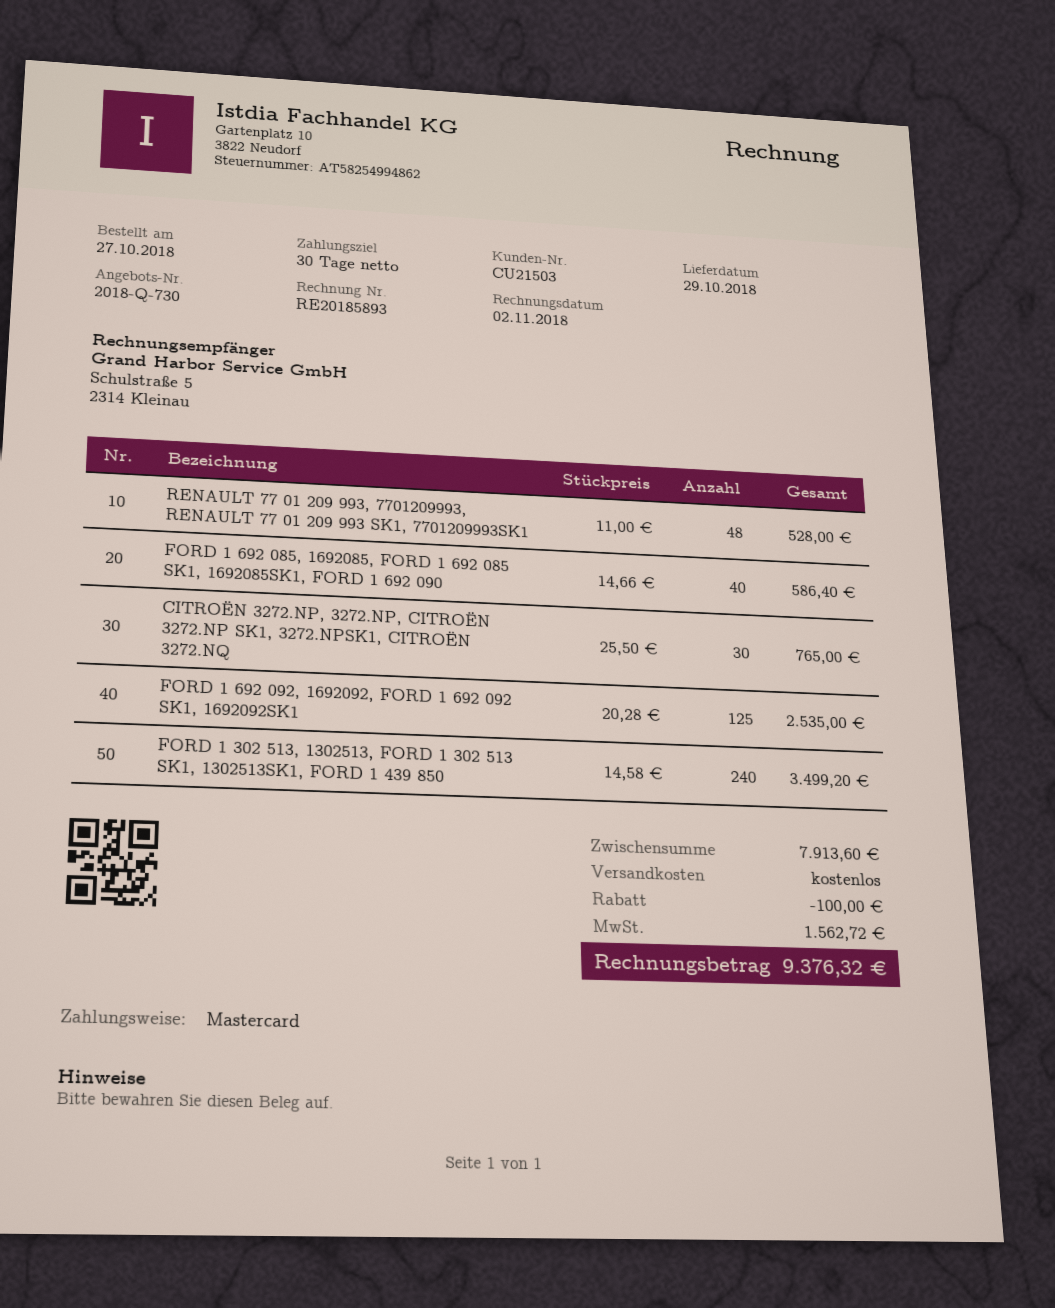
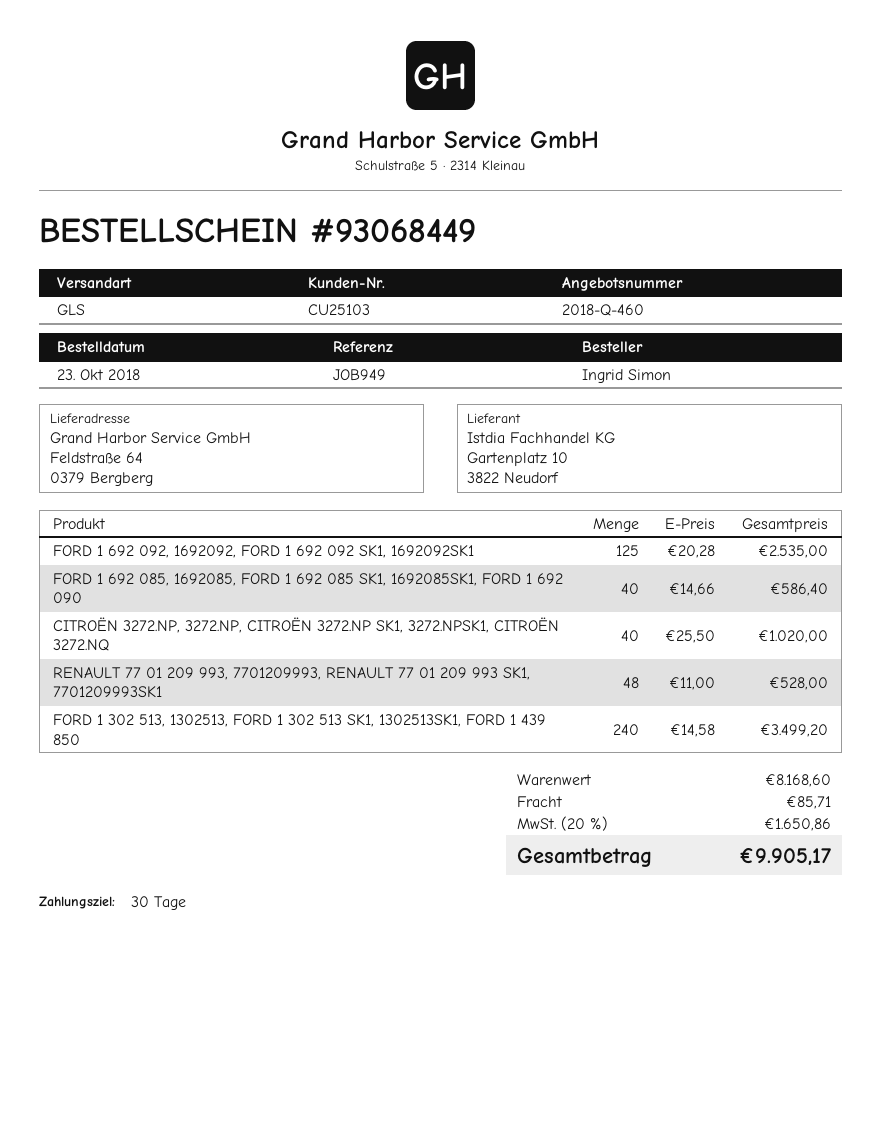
quote number: 2018-Q-730 -> 2018-Q-460
order date: 2018-10-27 -> 2018-10-23
customer number: CU21503 -> CU25103
CITROËN 3272.NP, 3272.NP, CITROËN 3272.NP SK1, 3272.NPSK1, CITROËN 3272.NQ: 30 x 25.50 = 765.00 -> 40 x 25.50 = 1020.00
subtotal: 7913.60 -> 8168.60
discount: 100.00 -> none
shipping: 0.00 -> 85.71
tax: 1562.72 -> 1650.86
total: 9376.32 -> 9905.17

